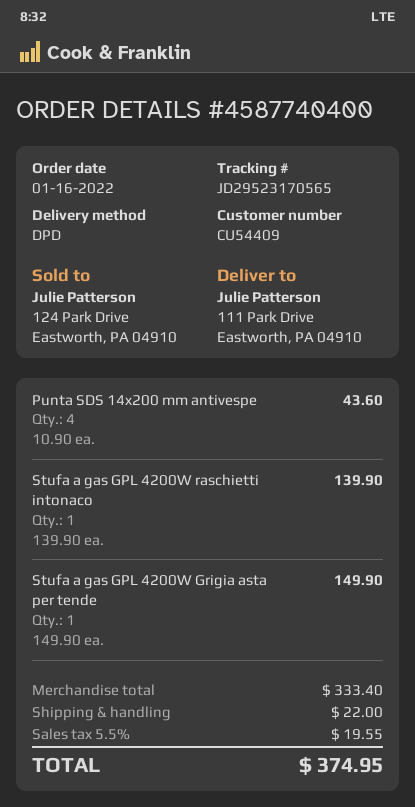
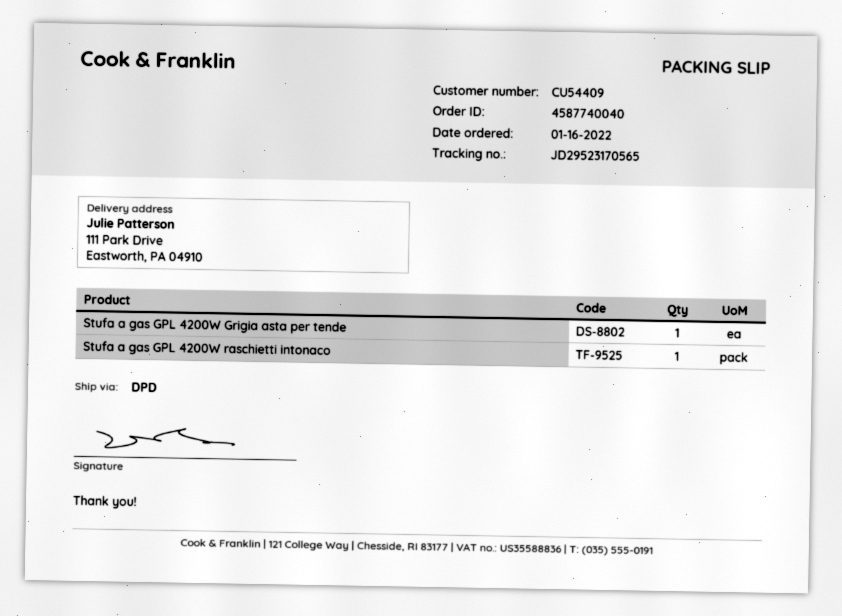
order number: 4587740400 -> 4587740040
Punta SDS 14x200 mm antivespe: 4 -> none

